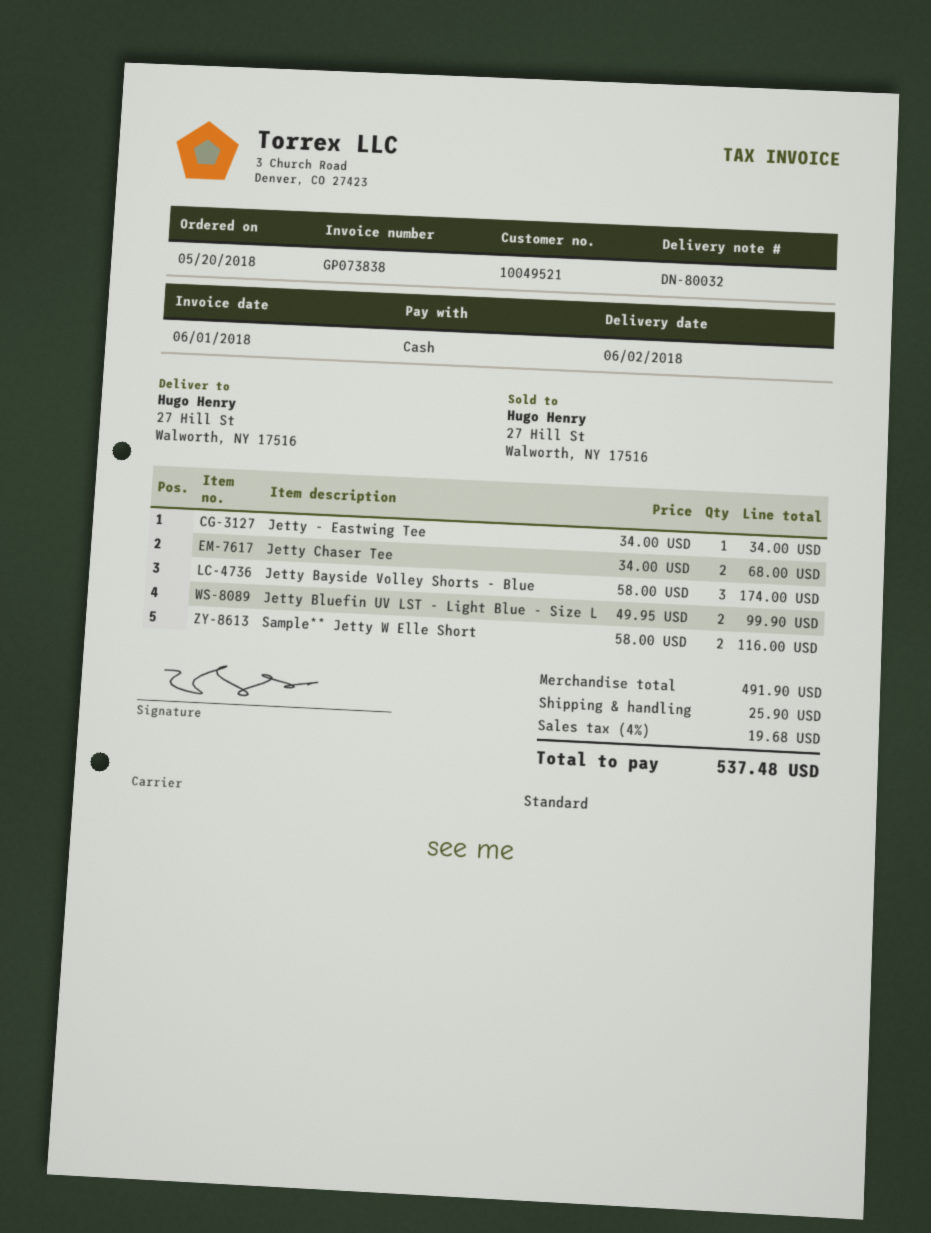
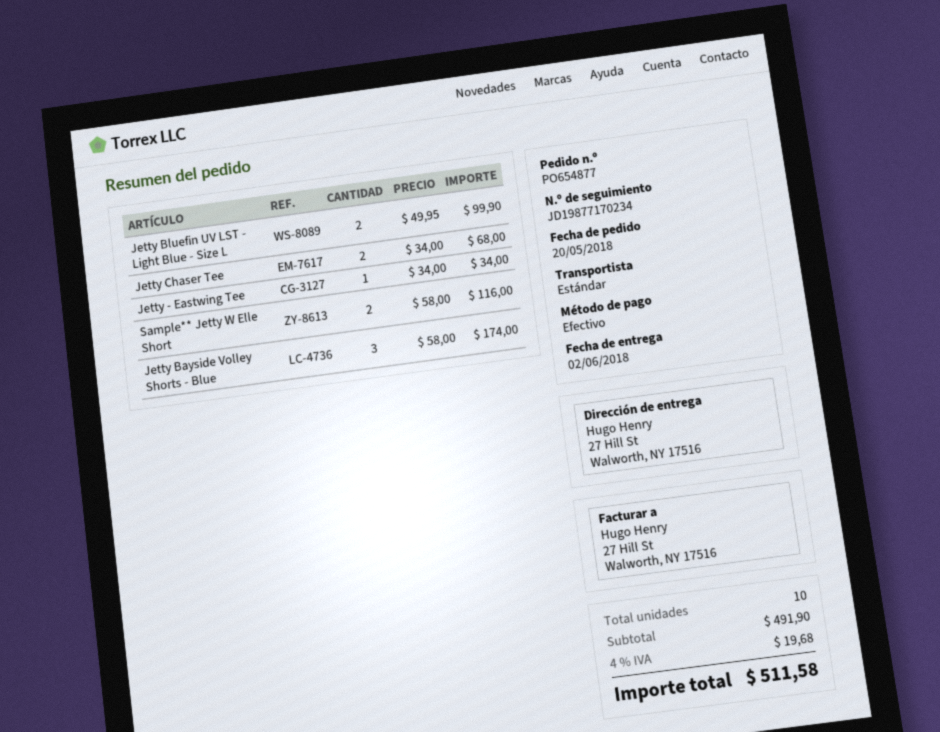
shipping: 25.90 -> none
total: 537.48 -> 511.58

